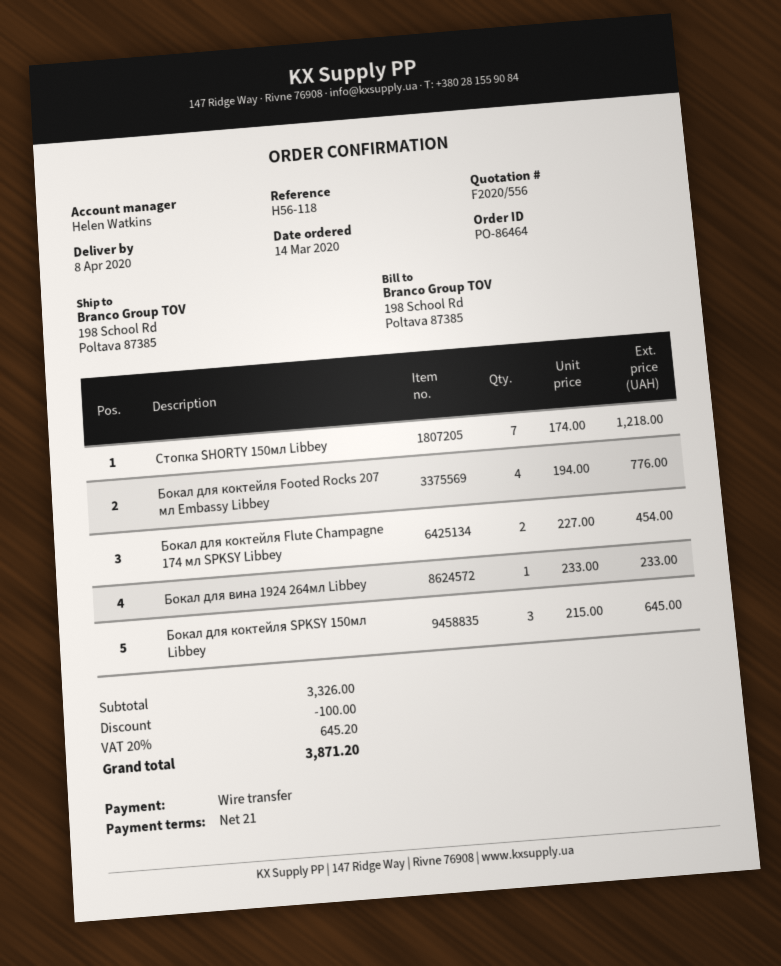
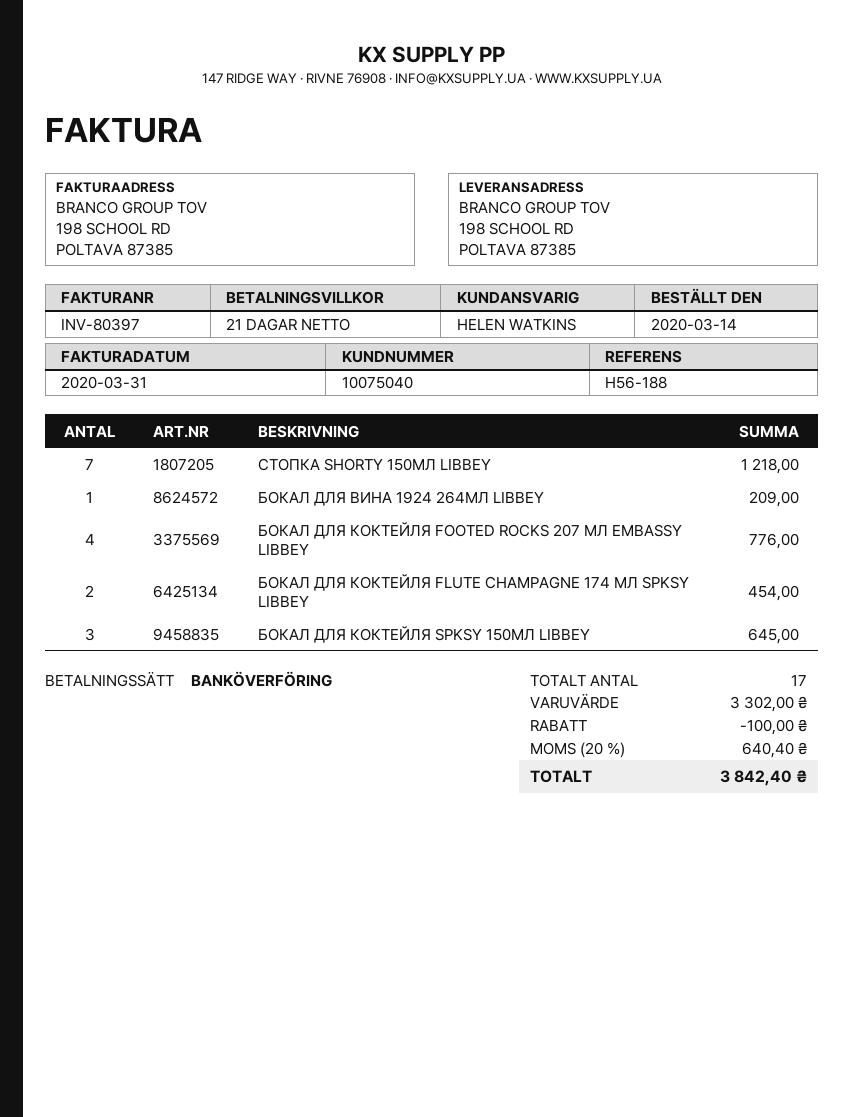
reference: H56-118 -> H56-188
Бокал для вина 1924 264мл Libbey: 1 for 233.00 -> 1 for 209.00
subtotal: 3326.00 -> 3302.00
tax: 20% = 645.20 -> 20% = 640.40
total: 3871.20 -> 3842.40

